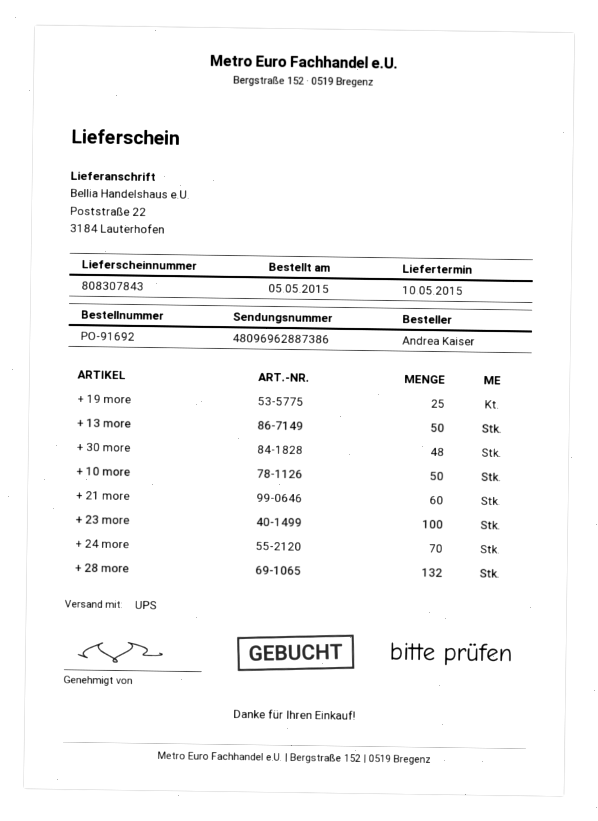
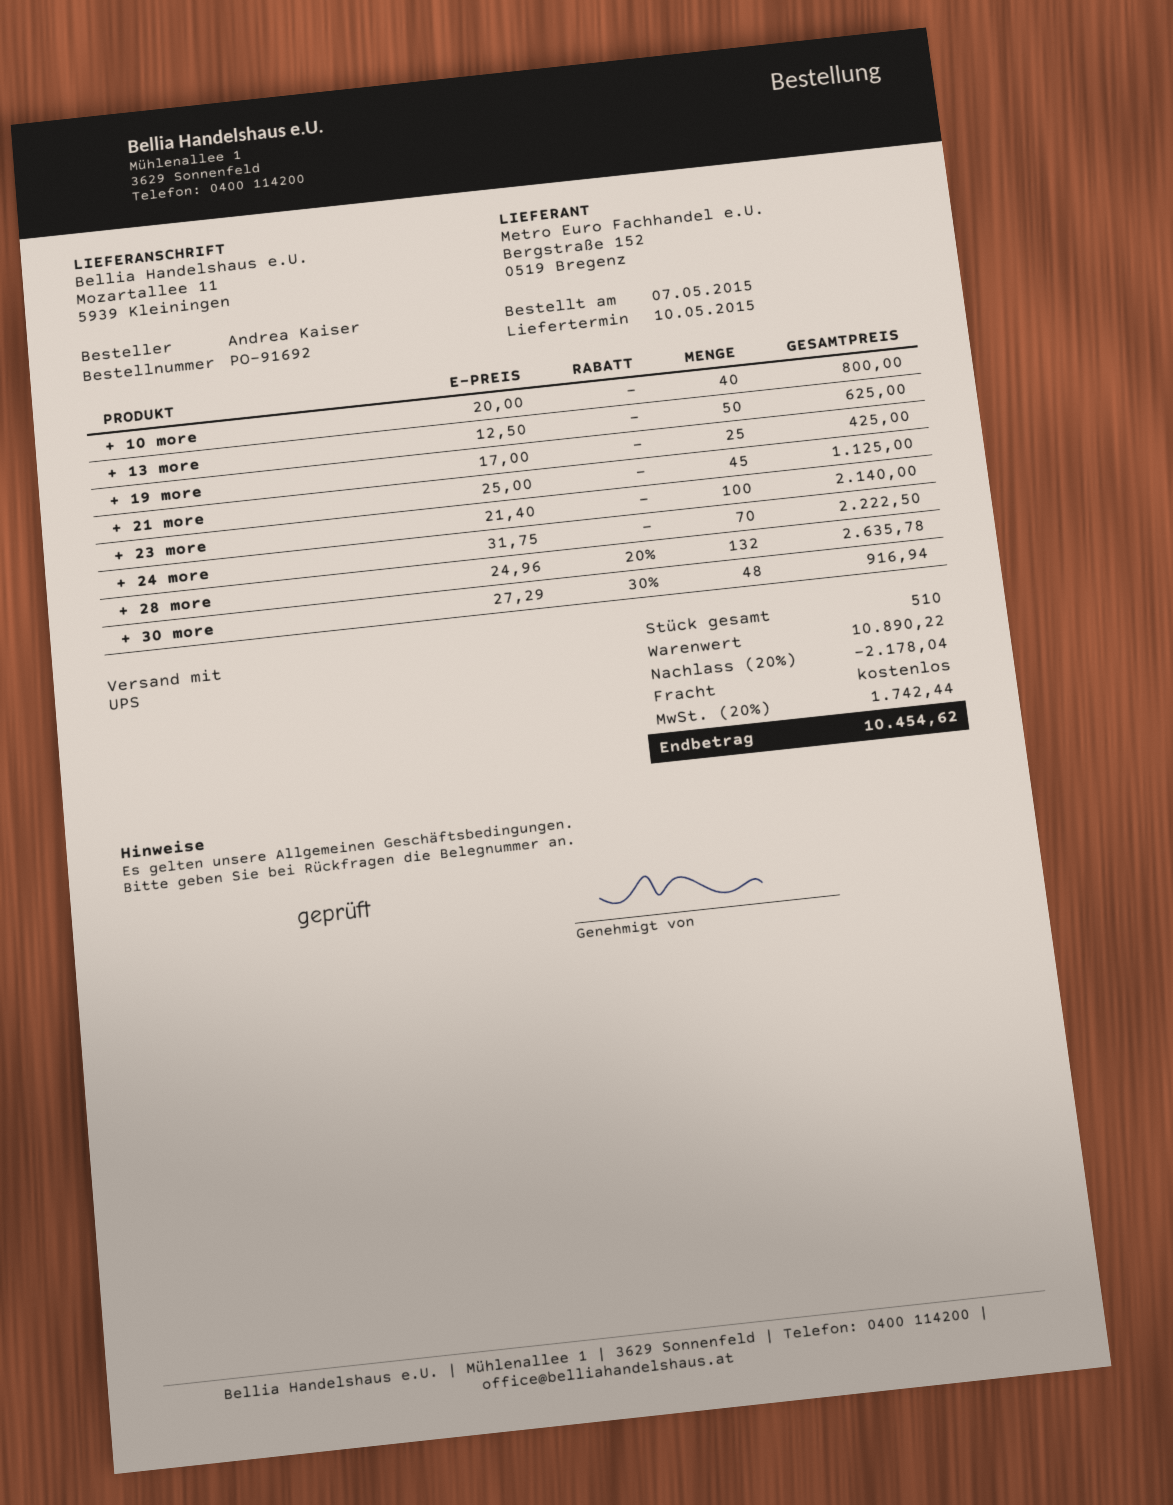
order date: 2015-05-05 -> 2015-05-07
ship to: Poststraße 22, 3184 Lauterhofen -> Mozartallee 11, 5939 Kleiningen
+ 10 more: 50 -> 40
+ 21 more: 60 -> 45

